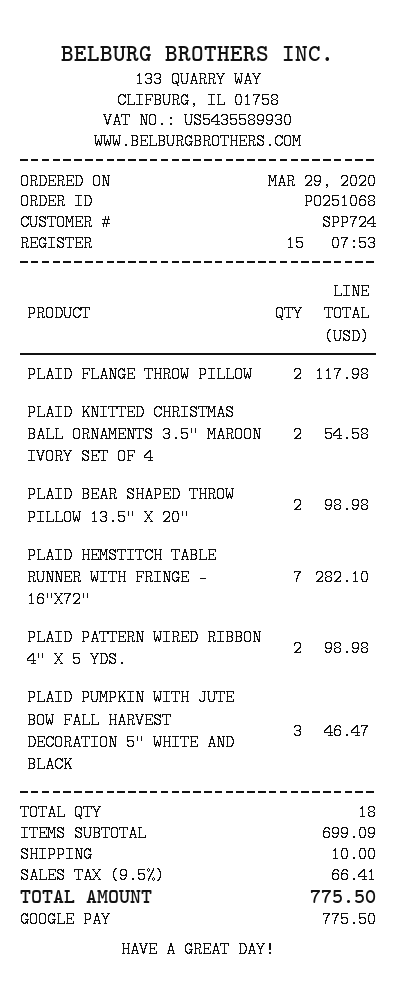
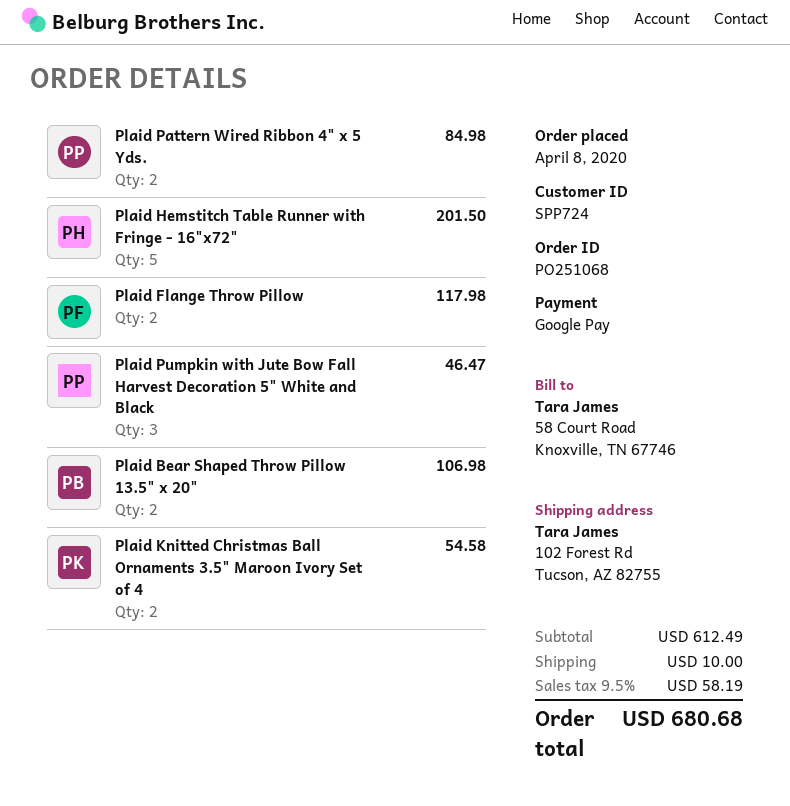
order date: 2020-03-29 -> 2020-04-08
PLAID BEAR SHAPED THROW PILLOW 13.5" X 20": 2 for 98.98 -> 2 for 106.98
PLAID HEMSTITCH TABLE RUNNER WITH FRINGE - 16"X72": 7 for 282.10 -> 5 for 201.50
PLAID PATTERN WIRED RIBBON 4" X 5 YDS.: 2 for 98.98 -> 2 for 84.98
subtotal: 699.09 -> 612.49
tax: 9.5% = 66.41 -> 9.5% = 58.19
total: 775.50 -> 680.68

